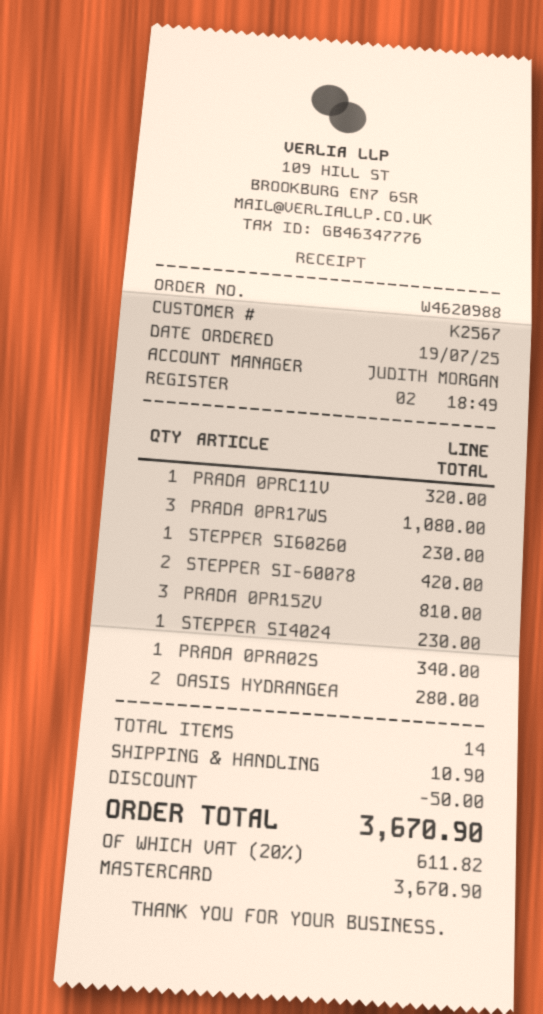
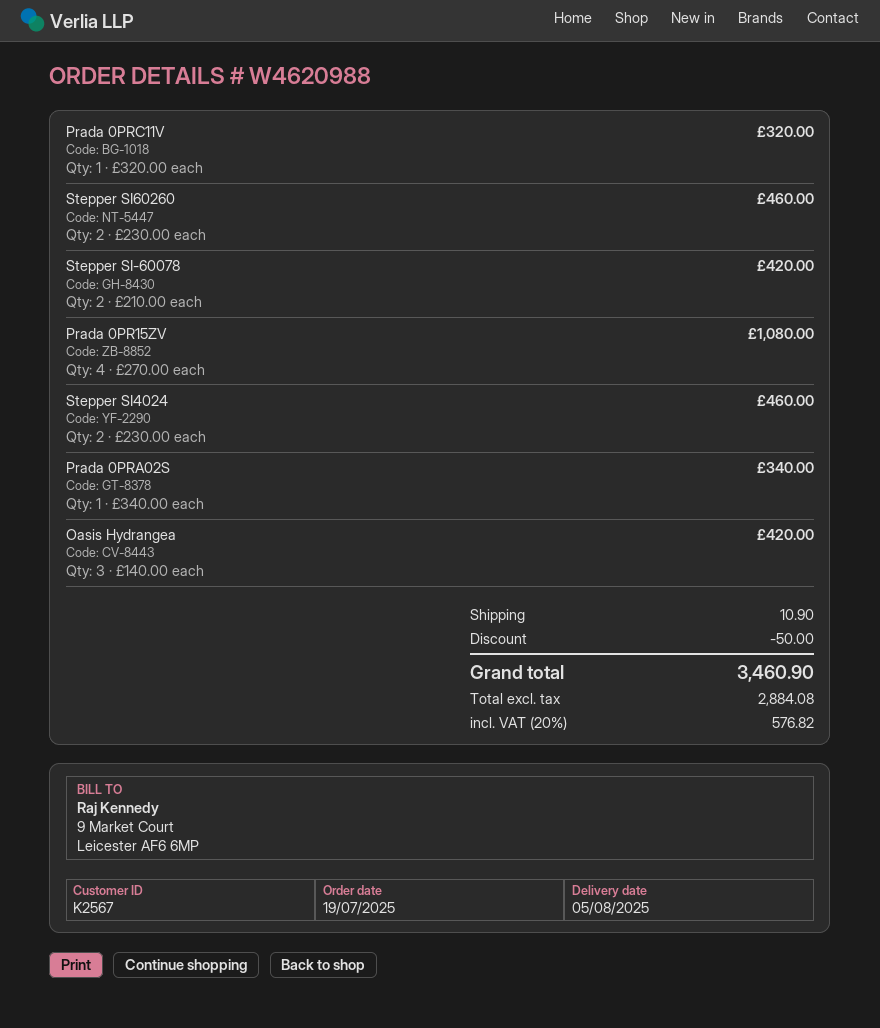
PRADA 0PR17WS: 3 for 1080.00 -> none
STEPPER SI60260: 1 for 230.00 -> 2 for 460.00
PRADA 0PR15ZV: 3 for 810.00 -> 4 for 1080.00
STEPPER SI4024: 1 for 230.00 -> 2 for 460.00
OASIS HYDRANGEA: 2 for 280.00 -> 3 for 420.00
tax: 20% = 611.82 -> 20% = 576.82
total: 3670.90 -> 3460.90

